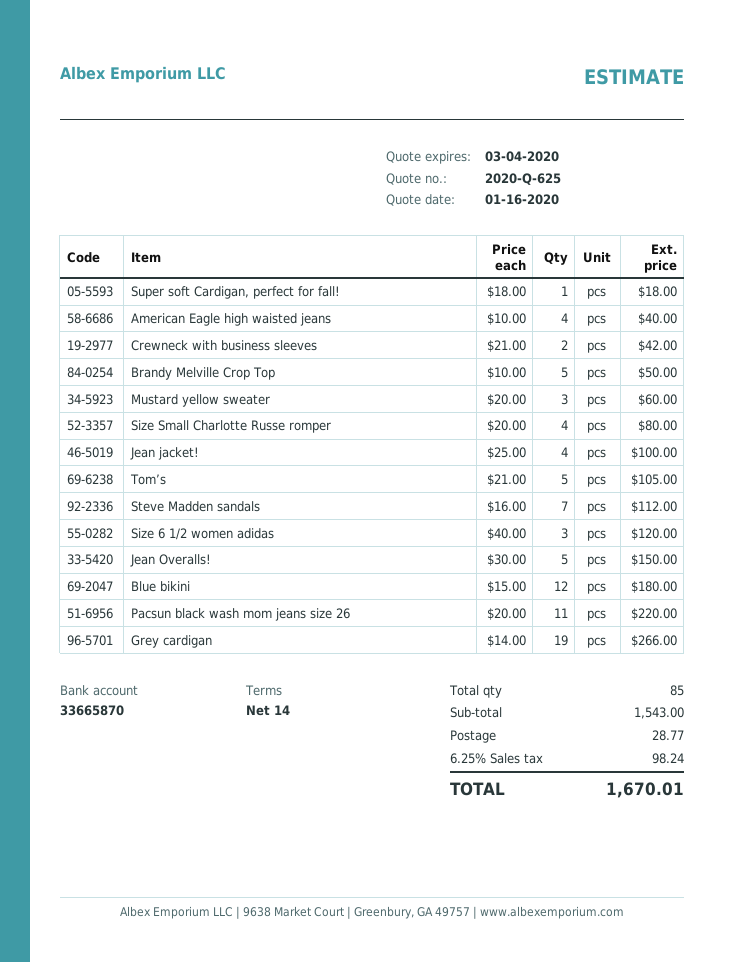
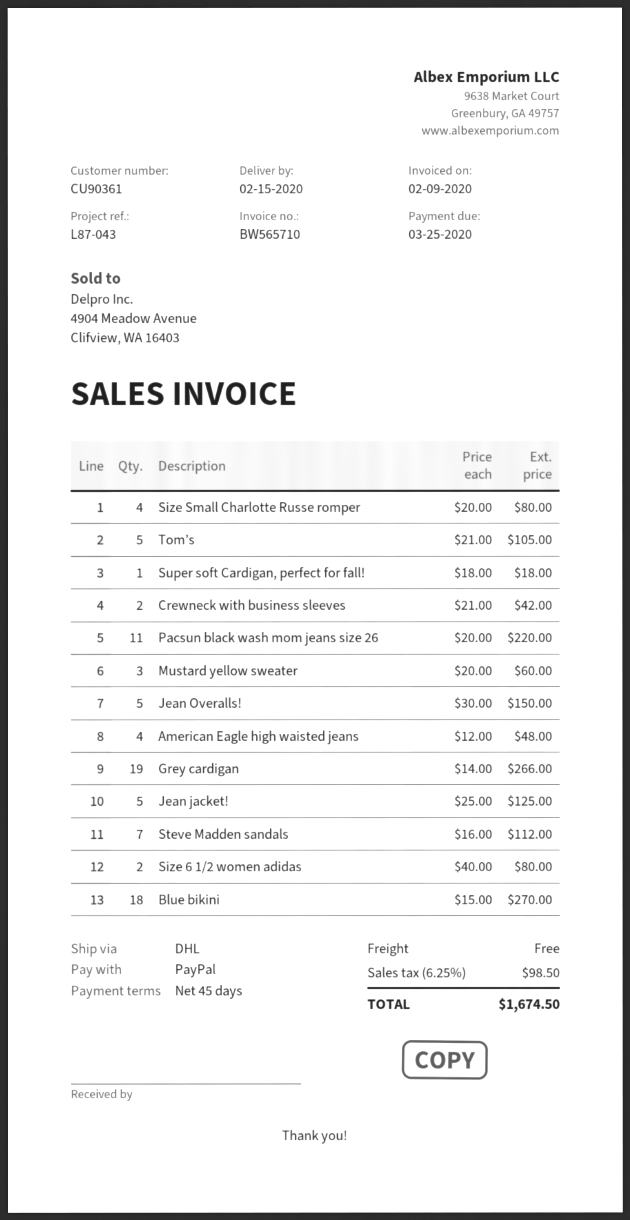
payment terms: 14 days -> 45 days
American Eagle high waisted jeans: 4 x 10.00 = 40.00 -> 4 x 12.00 = 48.00
Brandy Melville Crop Top: 5 x 10.00 = 50.00 -> none
Jean jacket!: 4 x 25.00 = 100.00 -> 5 x 25.00 = 125.00
Size 6 1/2 women adidas: 3 x 40.00 = 120.00 -> 2 x 40.00 = 80.00
Blue bikini: 12 x 15.00 = 180.00 -> 18 x 15.00 = 270.00
shipping: 28.77 -> 0.00
tax: 6.25% = 98.24 -> 6.25% = 98.50
total: 1670.01 -> 1674.50

